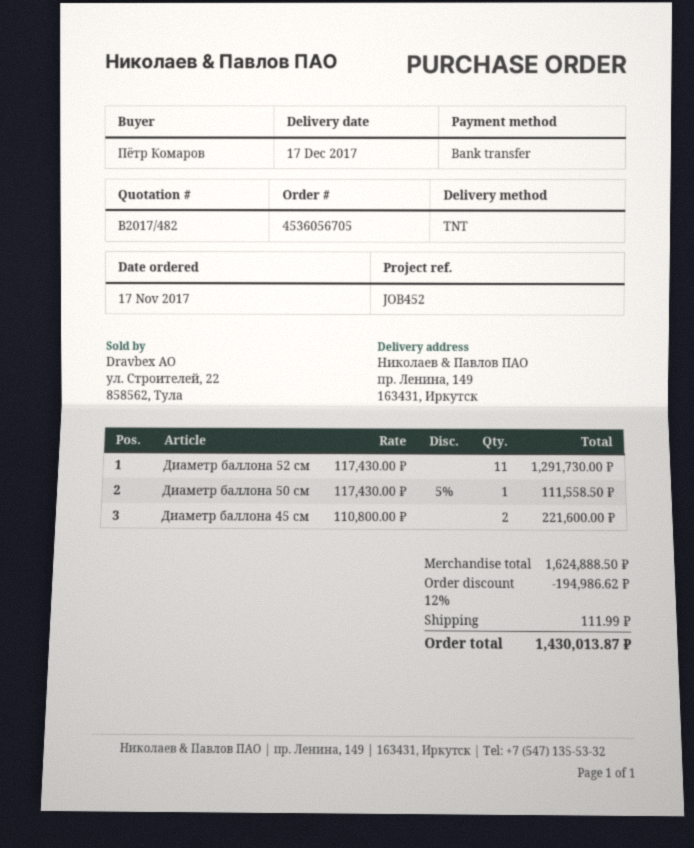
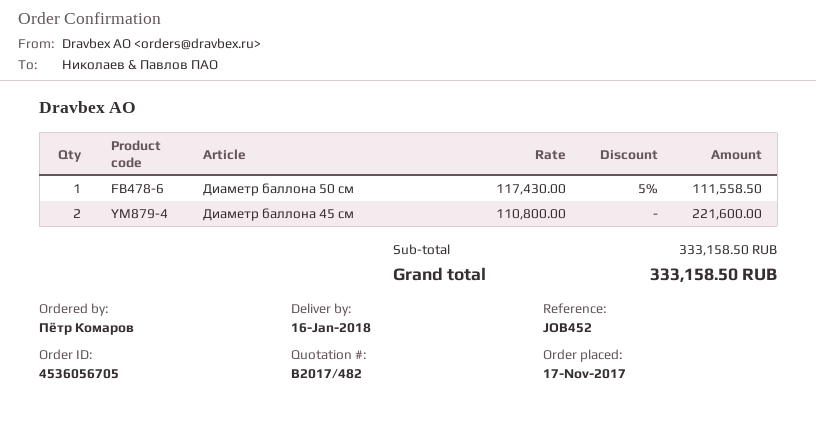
delivery date: 2017-12-17 -> 2018-01-16
Диаметр баллона 52 см: 11 x 117430.00 = 1291730.00 -> none
subtotal: 1624888.50 -> 333158.50
discount: 12% = 194986.62 -> none
shipping: 111.99 -> none
total: 1430013.87 -> 333158.50

